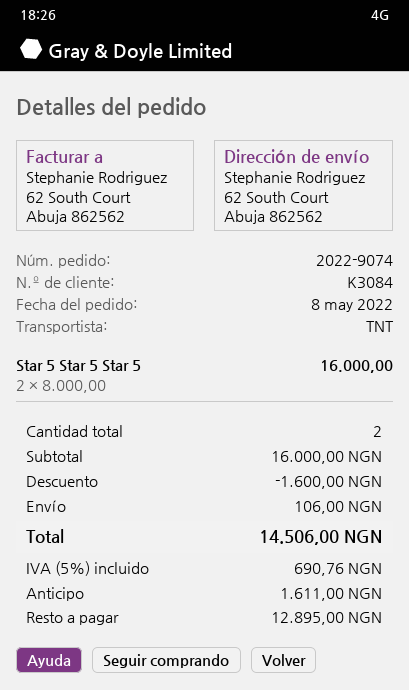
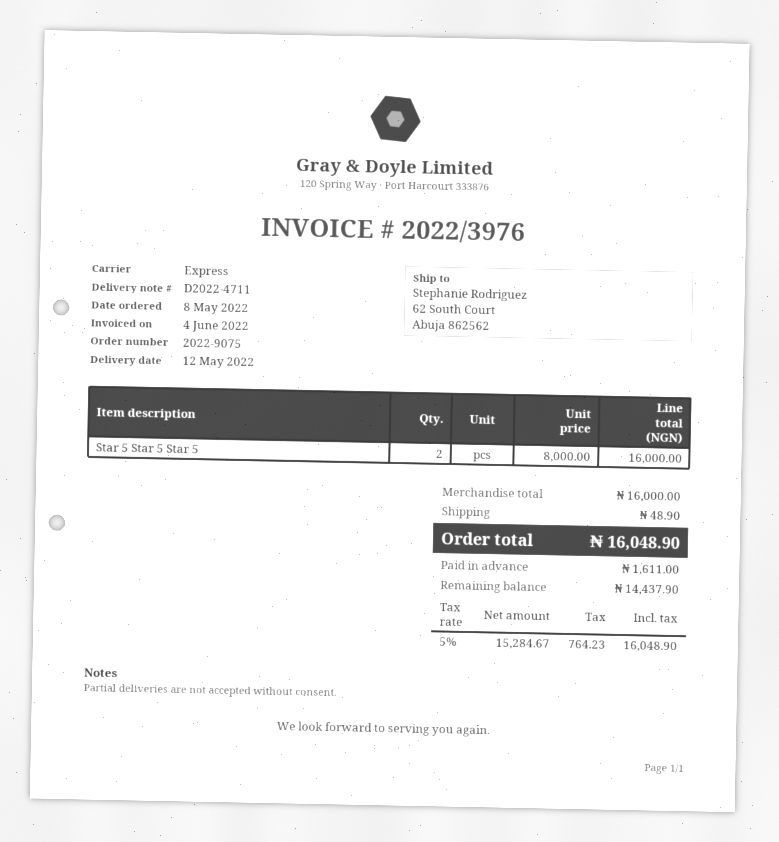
order number: 2022-9074 -> 2022-9075
shipping method: TNT -> express
discount: 1600.00 -> none
shipping: 106.00 -> 48.90
tax: 5% = 690.76 -> 5% = 764.23
total: 14506.00 -> 16048.90
balance: 12895.00 -> 14437.90

